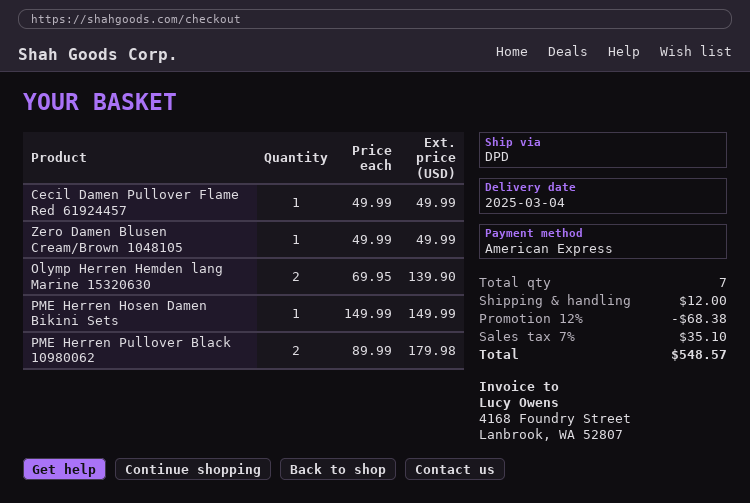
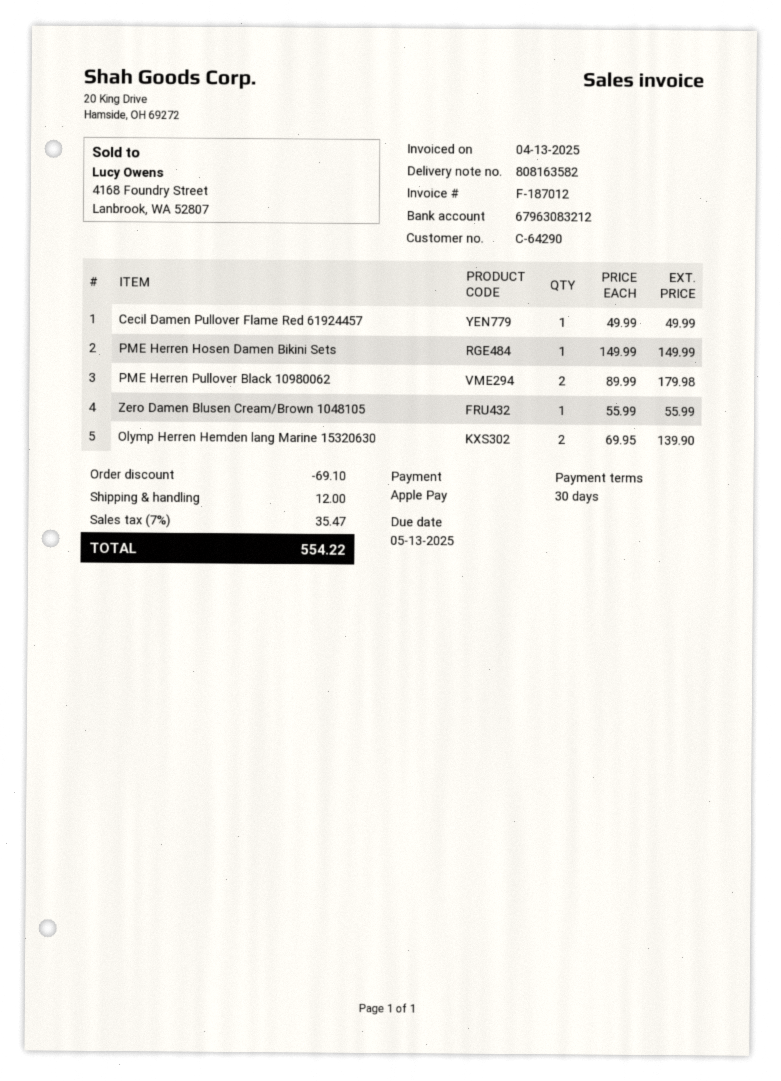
payment method: American Express -> Apple Pay
Zero Damen Blusen Cream/Brown 1048105: 1 x 49.99 = 49.99 -> 1 x 55.99 = 55.99
discount: 68.38 -> 69.10
tax: 7% = 35.10 -> 7% = 35.47
total: 548.57 -> 554.22

